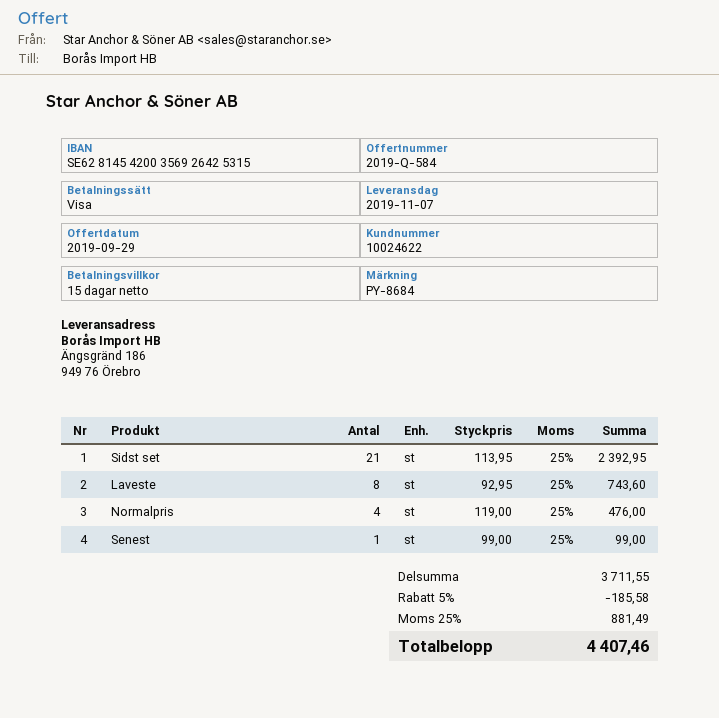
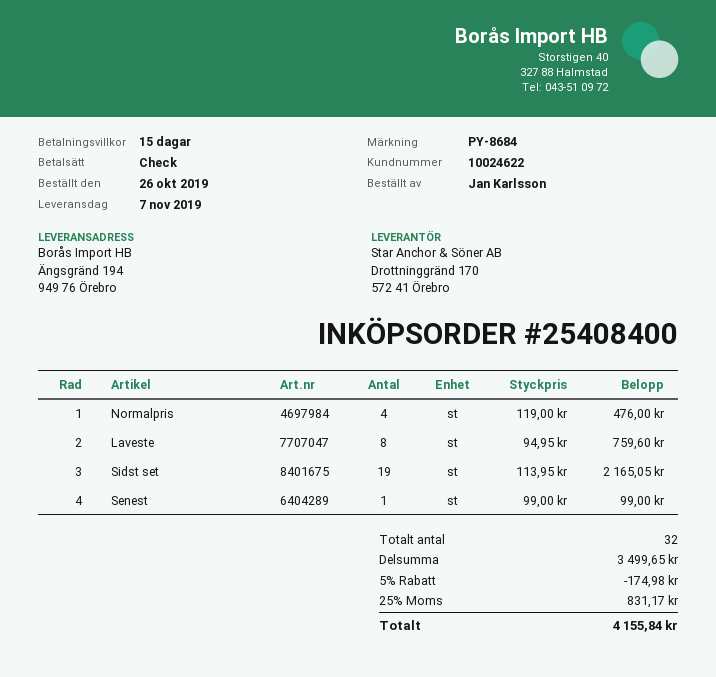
payment method: Visa -> cheque
ship to: Ängsgränd 186, 949 76 Örebro -> Ängsgränd 194, 949 76 Örebro
Sidst set: 21 x 113.95 = 2392.95 -> 19 x 113.95 = 2165.05
Laveste: 8 x 92.95 = 743.60 -> 8 x 94.95 = 759.60
subtotal: 3711.55 -> 3499.65
discount: 5% = 185.58 -> 5% = 174.98
tax: 25% = 881.49 -> 25% = 831.17
total: 4407.46 -> 4155.84

